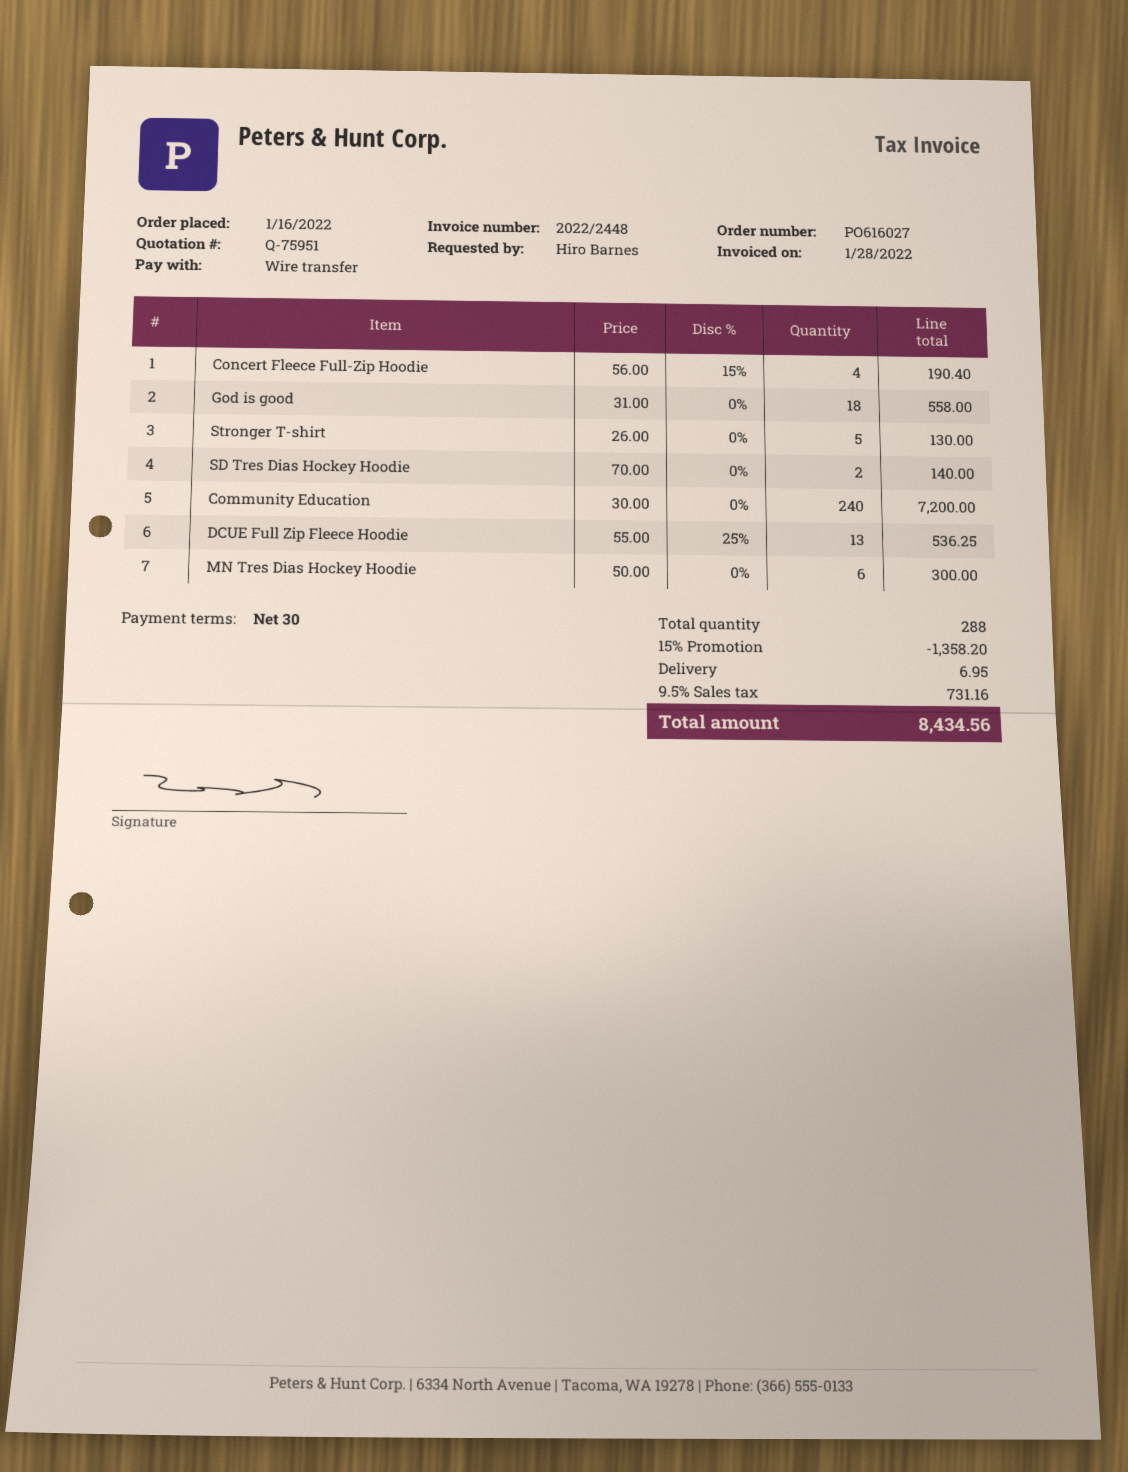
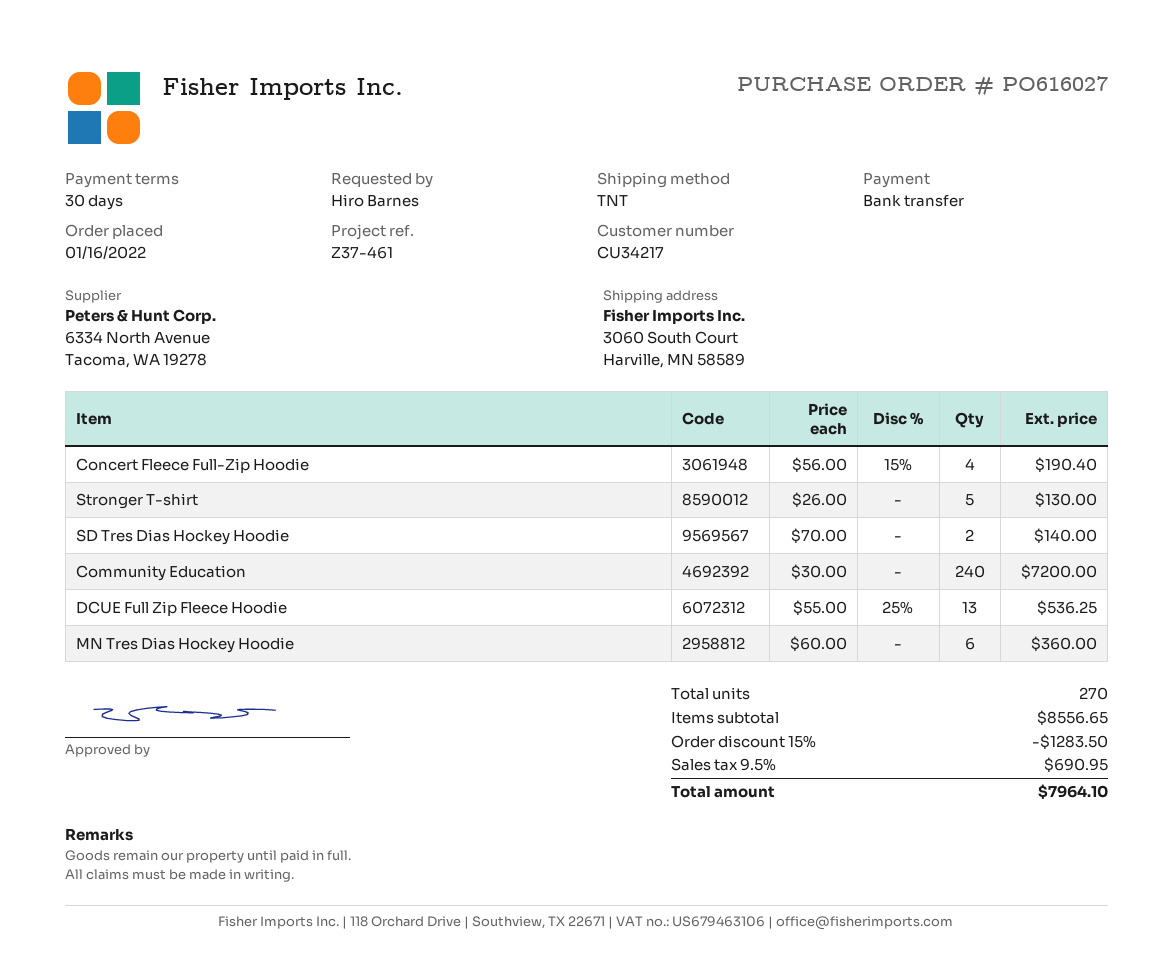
God is good: 18 x 31.00 = 558.00 -> none
MN Tres Dias Hockey Hoodie: 6 x 50.00 = 300.00 -> 6 x 60.00 = 360.00
total quantity: 288 -> 270
discount: 15% = 1358.20 -> 15% = 1283.50
shipping: 6.95 -> none
tax: 9.5% = 731.16 -> 9.5% = 690.95
total: 8434.56 -> 7964.10

